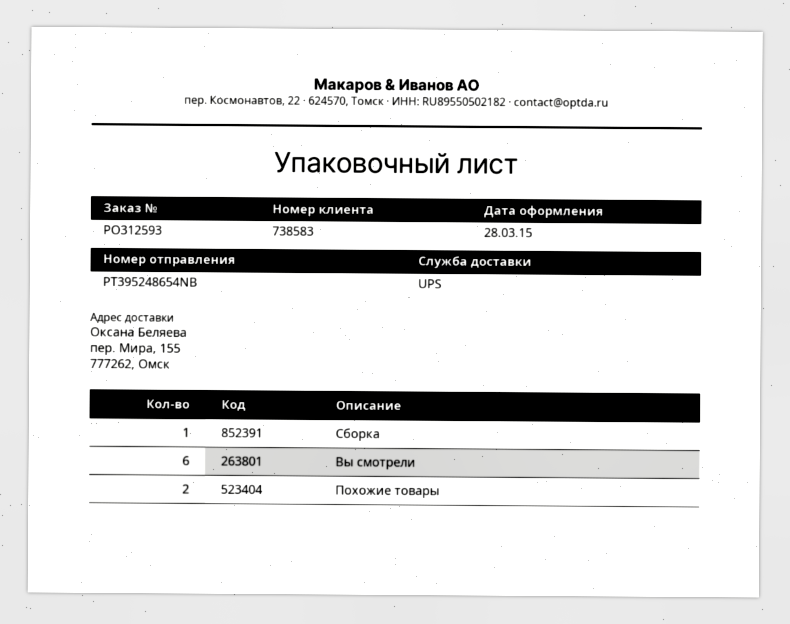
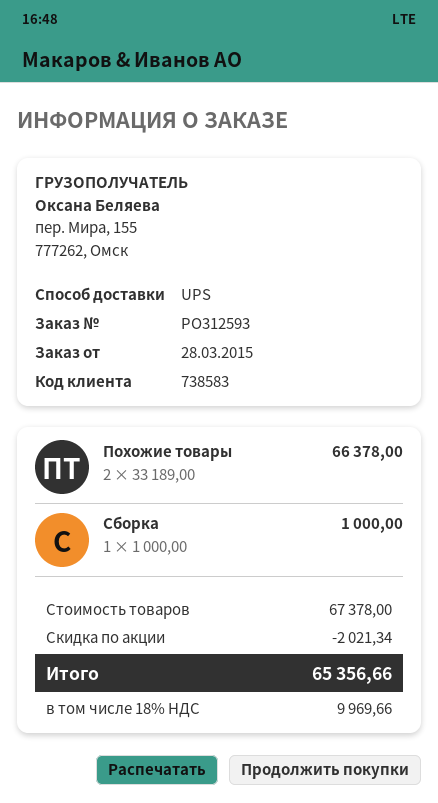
Вы смотрели: 6 -> none

